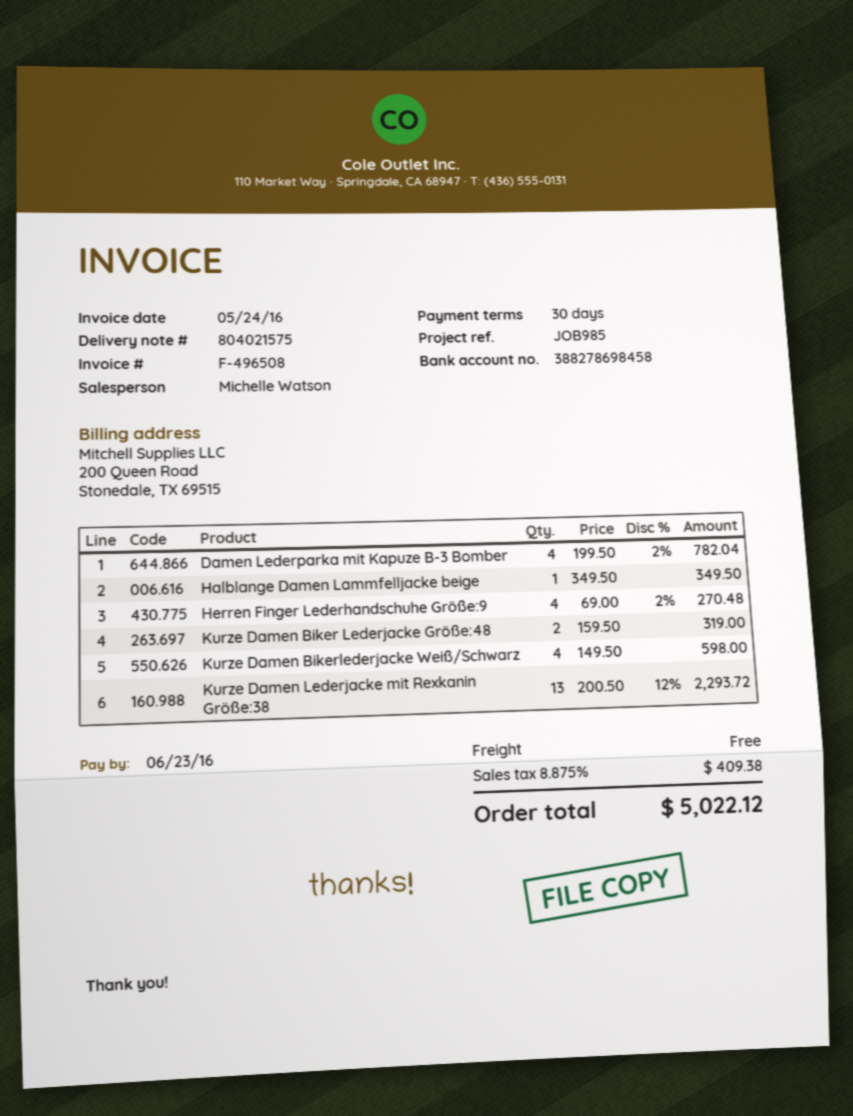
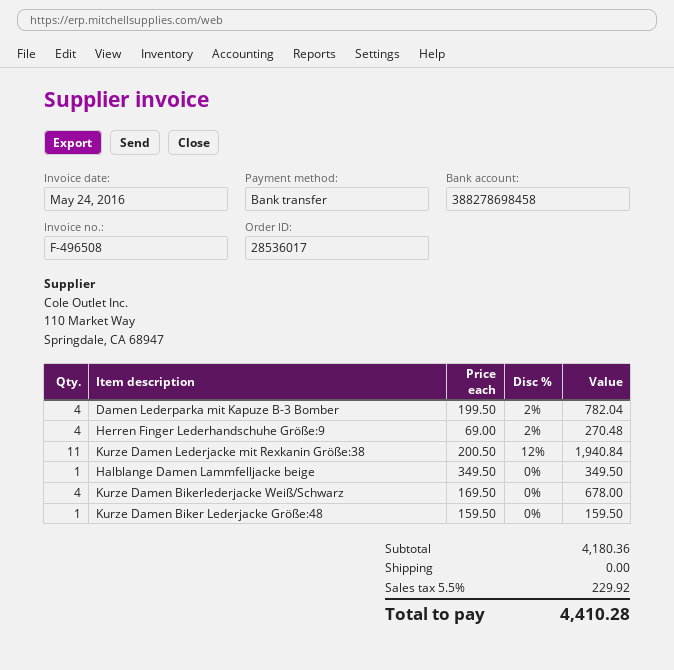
Kurze Damen Biker Lederjacke Größe:48: 2 x 159.50 = 319.00 -> 1 x 159.50 = 159.50
Kurze Damen Bikerlederjacke Weiß/Schwarz: 4 x 149.50 = 598.00 -> 4 x 169.50 = 678.00
Kurze Damen Lederjacke mit Rexkanin Größe:38: 13 x 200.50 - 12% = 2293.72 -> 11 x 200.50 - 12% = 1940.84
tax: 8.875% = 409.38 -> 5.5% = 229.92
total: 5022.12 -> 4410.28

